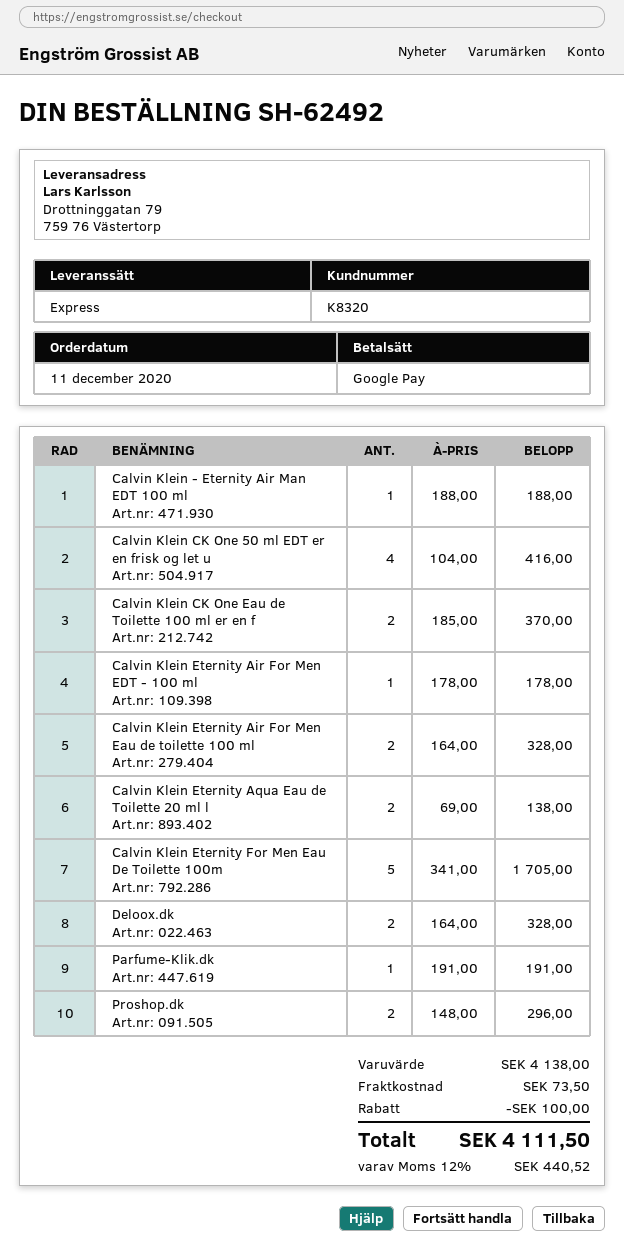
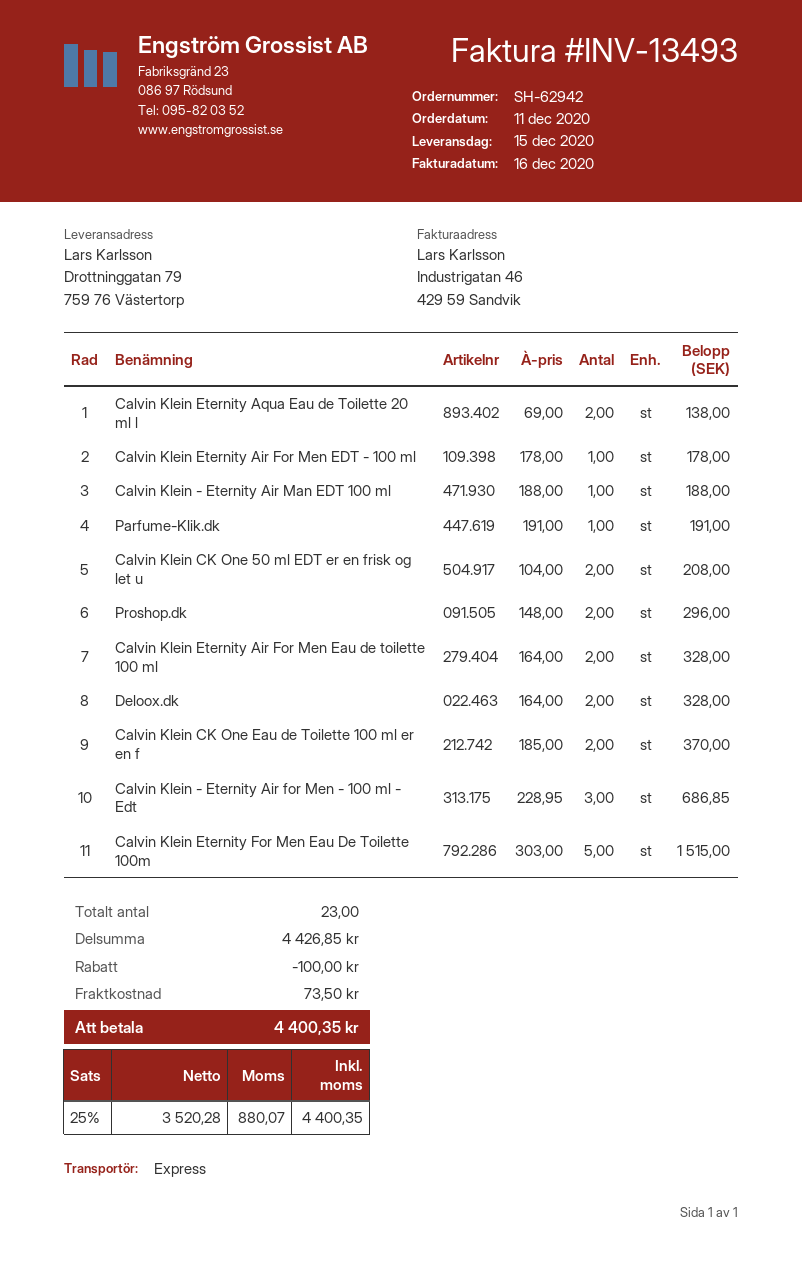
order number: SH-62492 -> SH-62942
Calvin Klein CK One 50 ml EDT er en frisk og let u: 4 x 104.00 = 416.00 -> 2 x 104.00 = 208.00
Calvin Klein Eternity For Men Eau De Toilette 100m: 5 x 341.00 = 1705.00 -> 5 x 303.00 = 1515.00
Calvin Klein - Eternity Air for Men - 100 ml - Edt: none -> 3 x 228.95 = 686.85
subtotal: 4138.00 -> 4426.85
tax: 12% = 440.52 -> 25% = 880.07
total: 4111.50 -> 4400.35

